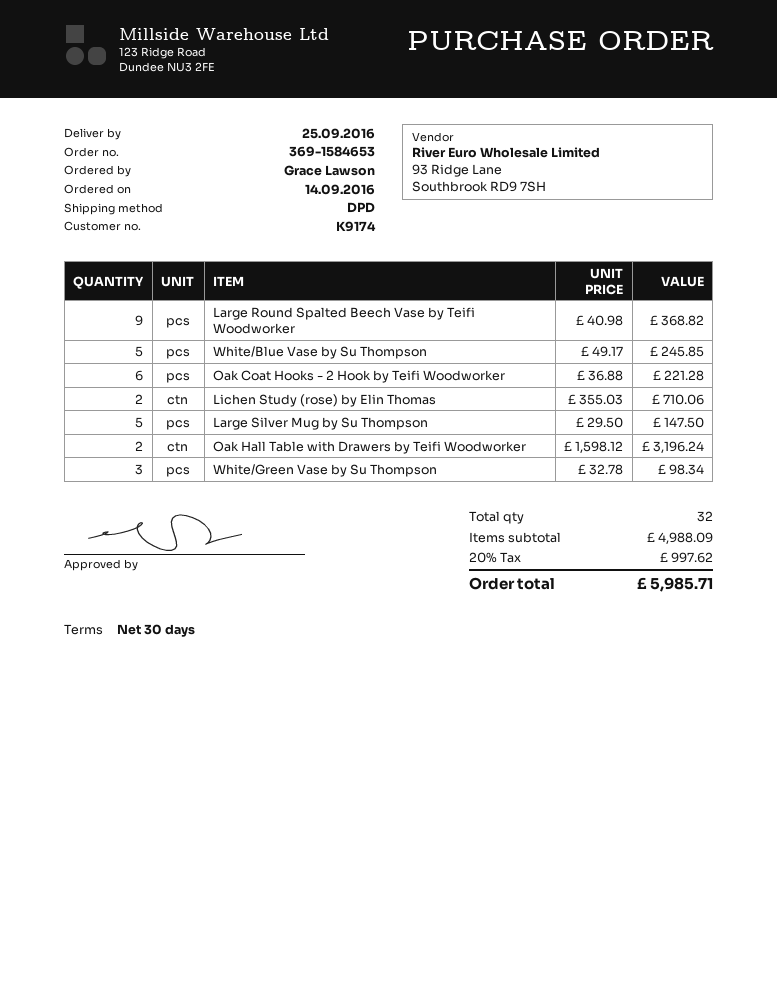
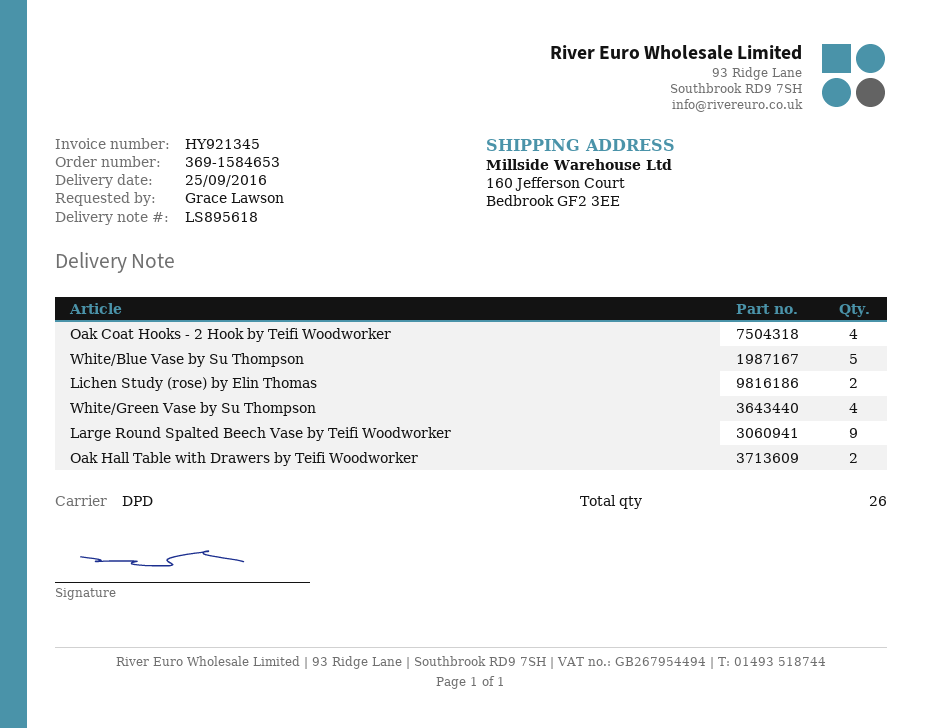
Oak Coat Hooks - 2 Hook by Teifi Woodworker: 6 -> 4
Large Silver Mug by Su Thompson: 5 -> none
White/Green Vase by Su Thompson: 3 -> 4
total quantity: 32 -> 26

